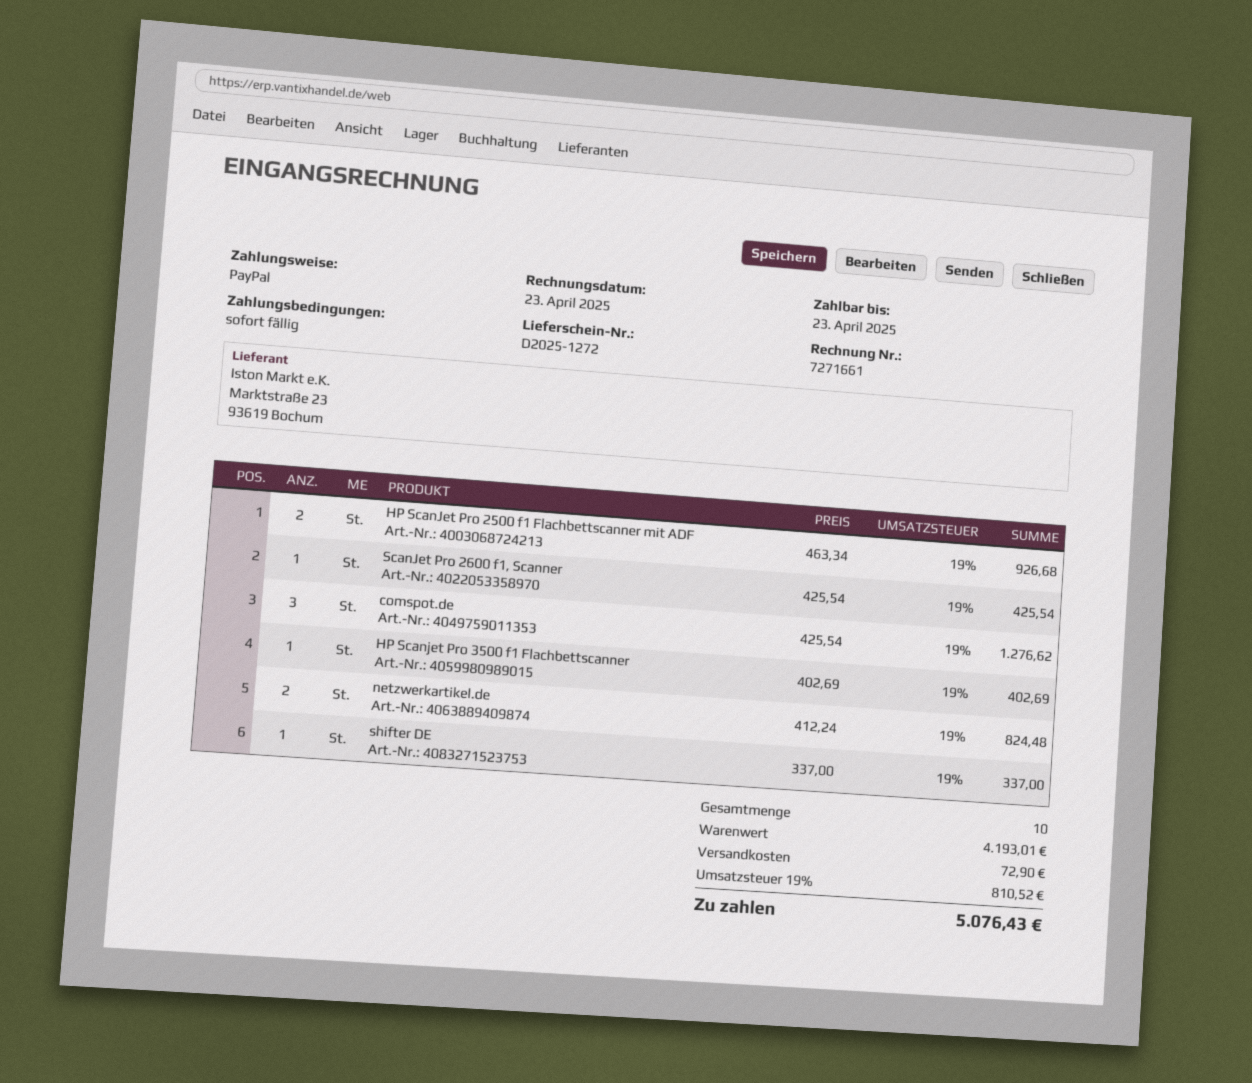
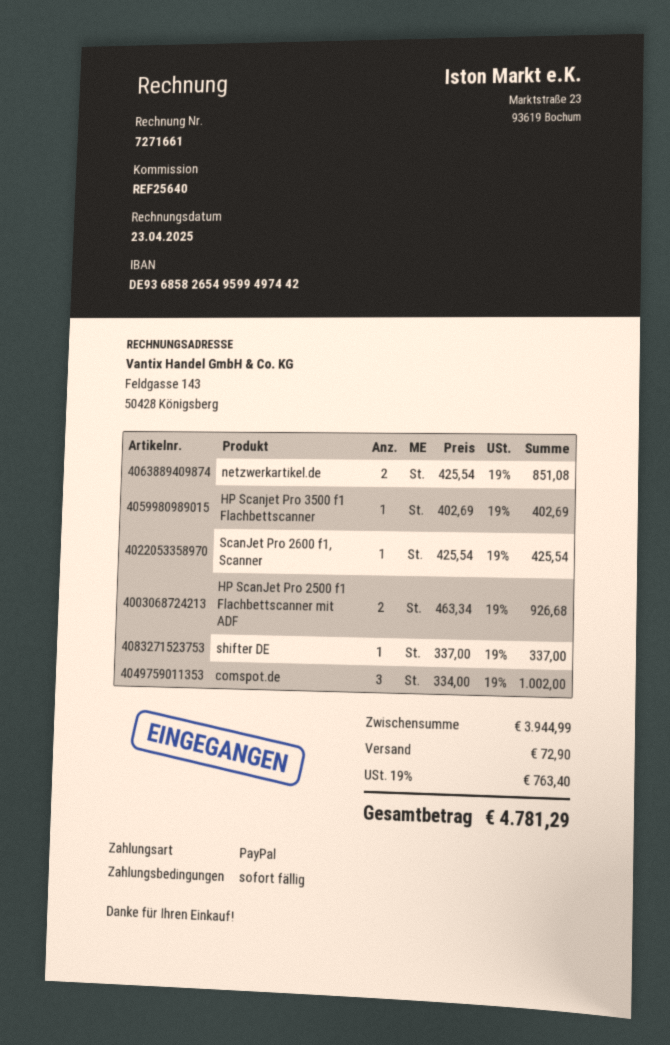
comspot.de: 3 x 425.54 = 1276.62 -> 3 x 334.00 = 1002.00
netzwerkartikel.de: 2 x 412.24 = 824.48 -> 2 x 425.54 = 851.08
subtotal: 4193.01 -> 3944.99
tax: 19% = 810.52 -> 19% = 763.40
total: 5076.43 -> 4781.29

